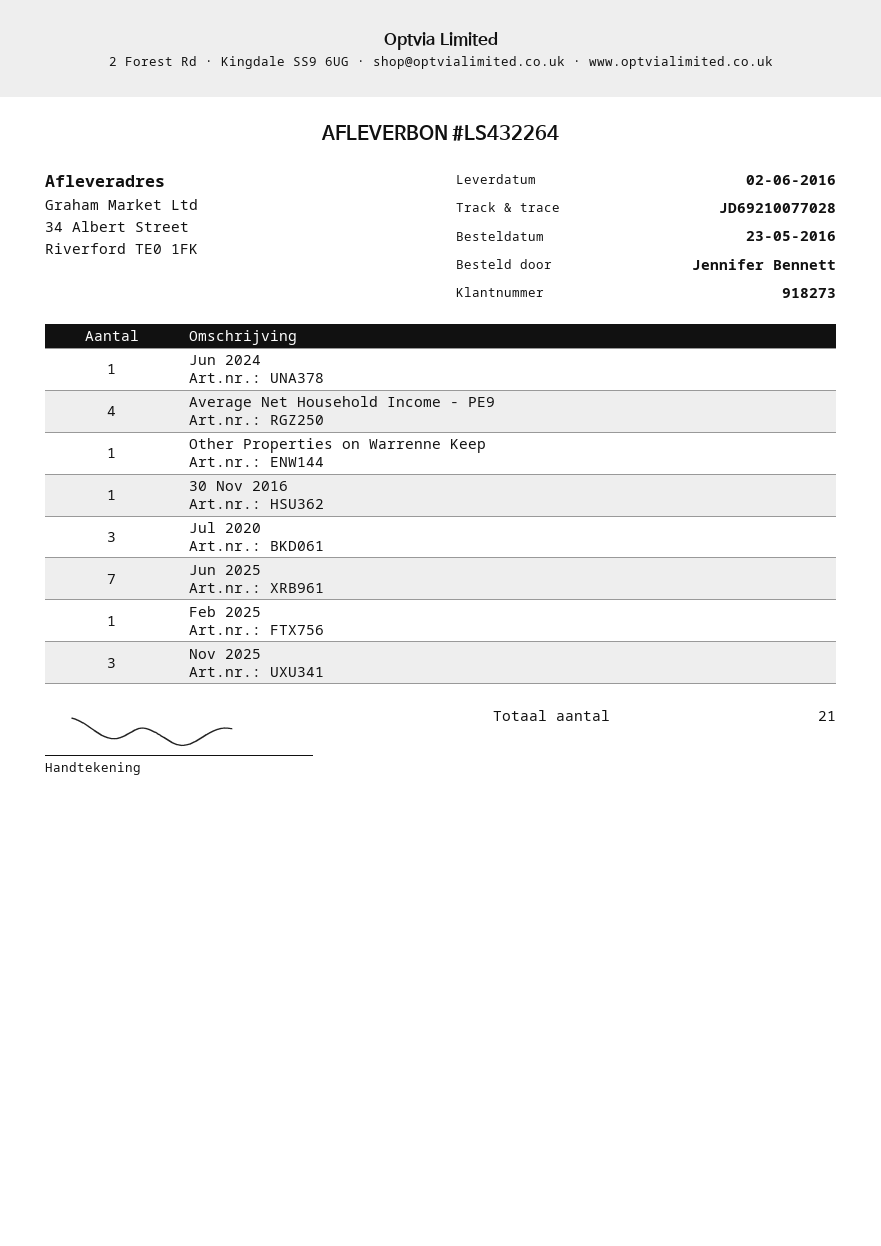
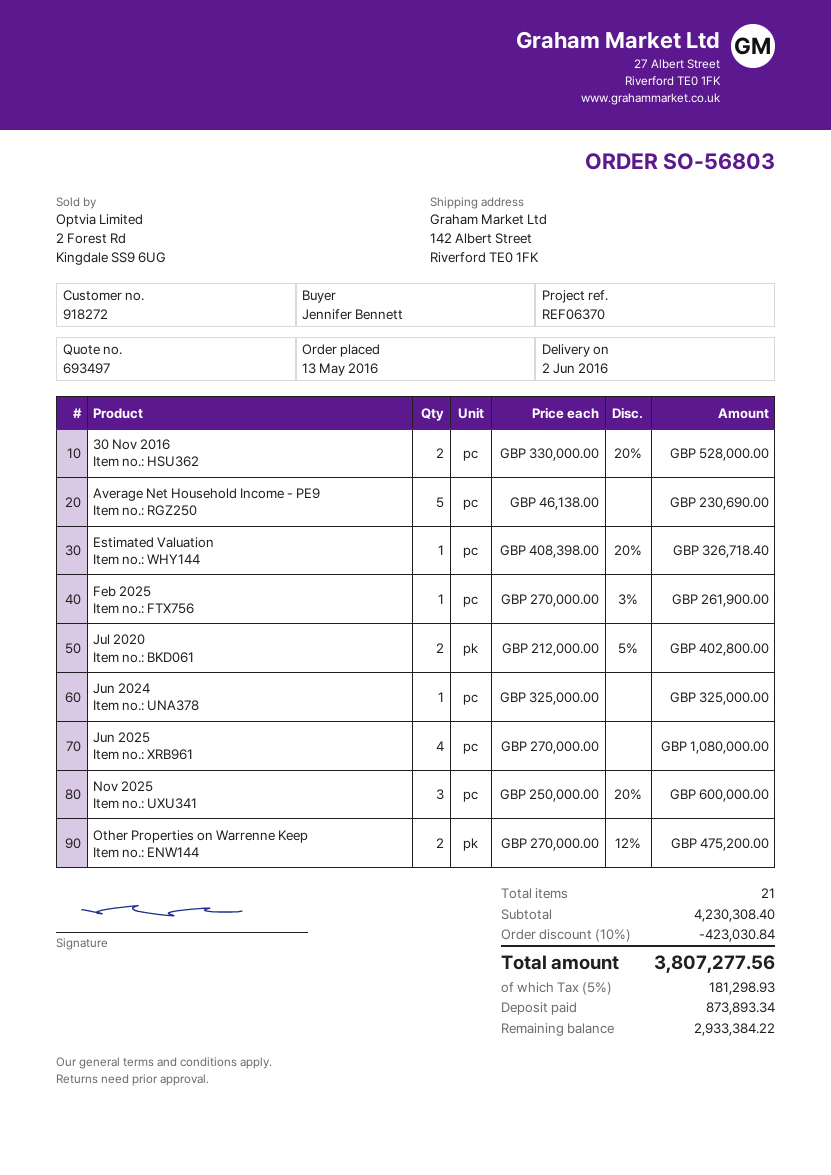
order date: 2016-05-23 -> 2016-05-13
customer number: 918273 -> 918272
ship to: 34 Albert Street, Riverford TE0 1FK -> 142 Albert Street, Riverford TE0 1FK
Average Net Household Income - PE9: 4 -> 5
Other Properties on Warrenne Keep: 1 -> 2
30 Nov 2016: 1 -> 2
Jul 2020: 3 -> 2
Jun 2025: 7 -> 4
Estimated Valuation: none -> 1

